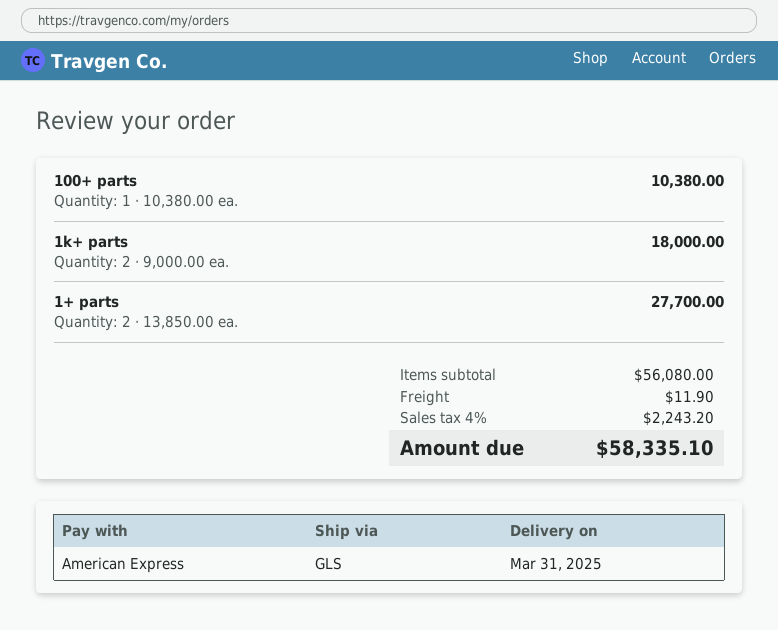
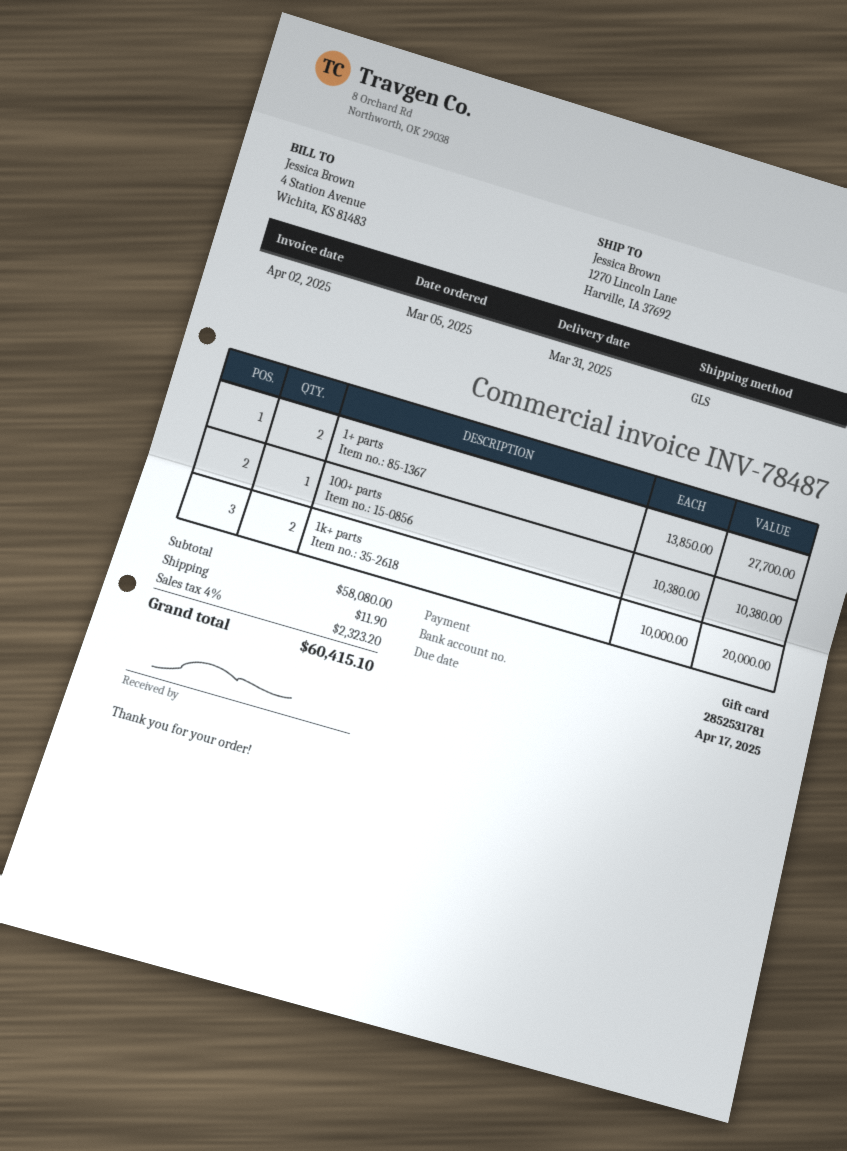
payment method: American Express -> gift card
1k+ parts: 2 x 9000.00 = 18000.00 -> 2 x 10000.00 = 20000.00
subtotal: 56080.00 -> 58080.00
tax: 4% = 2243.20 -> 4% = 2323.20
total: 58335.10 -> 60415.10

